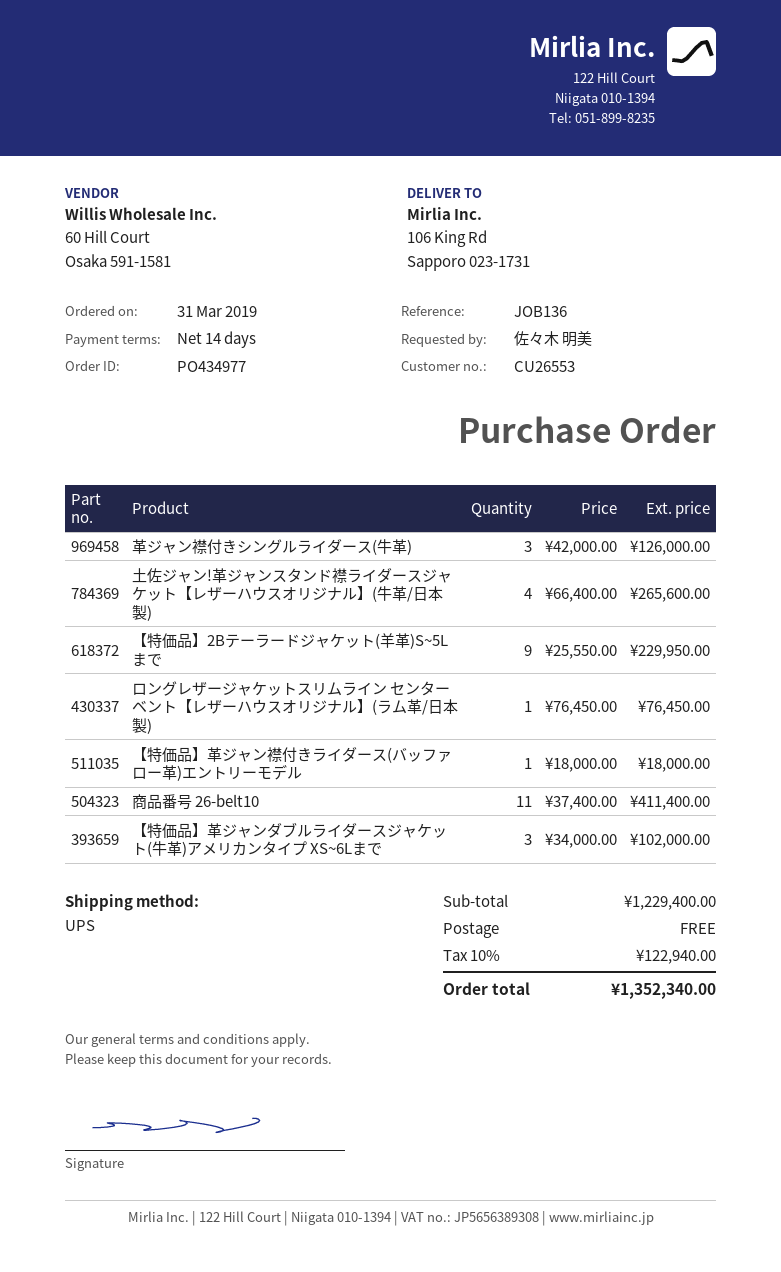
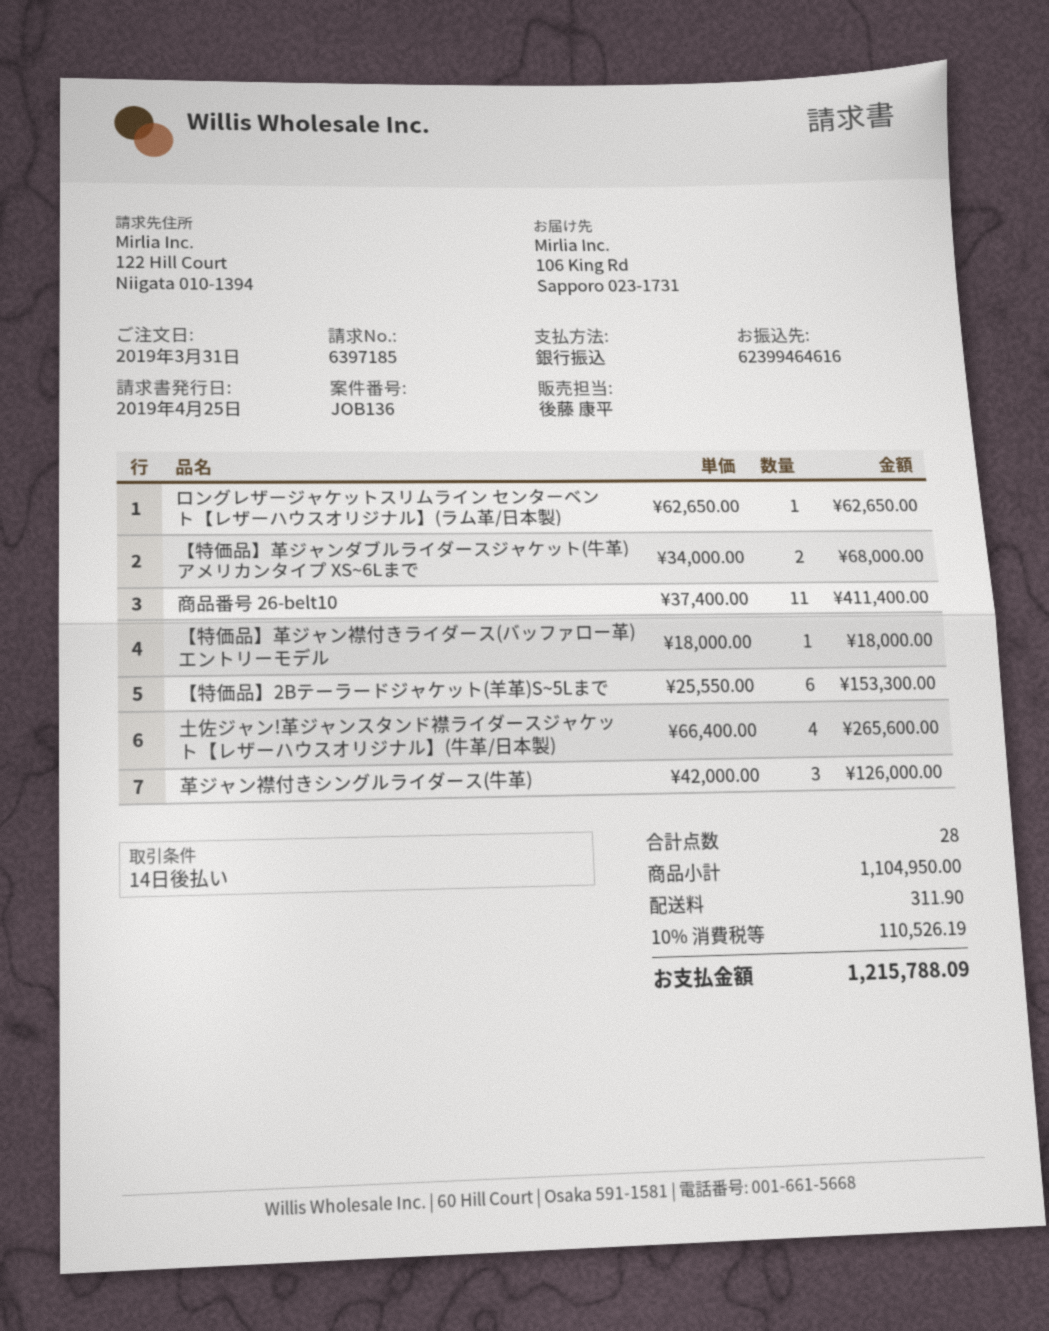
【特価品】2Bテーラードジャケット(羊革)S~5Lまで: 9 x 25550.00 = 229950.00 -> 6 x 25550.00 = 153300.00
ロングレザージャケットスリムライン センターベント【レザーハウスオリジナル】(ラム革/日本製): 1 x 76450.00 = 76450.00 -> 1 x 62650.00 = 62650.00
【特価品】革ジャンダブルライダースジャケット(牛革)アメリカンタイプ XS~6Lまで: 3 x 34000.00 = 102000.00 -> 2 x 34000.00 = 68000.00
subtotal: 1229400.00 -> 1104950.00
shipping: 0.00 -> 311.90
tax: 10% = 122940.00 -> 10% = 110526.19
total: 1352340.00 -> 1215788.09

